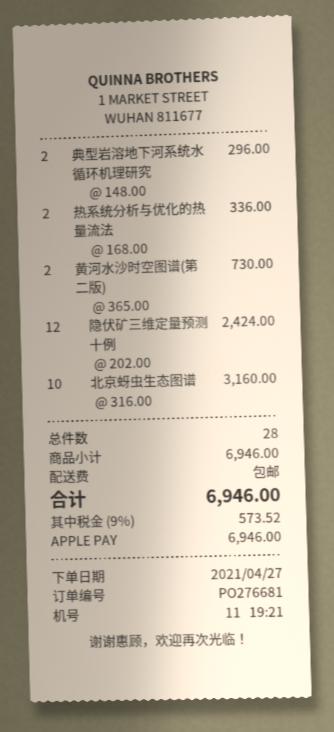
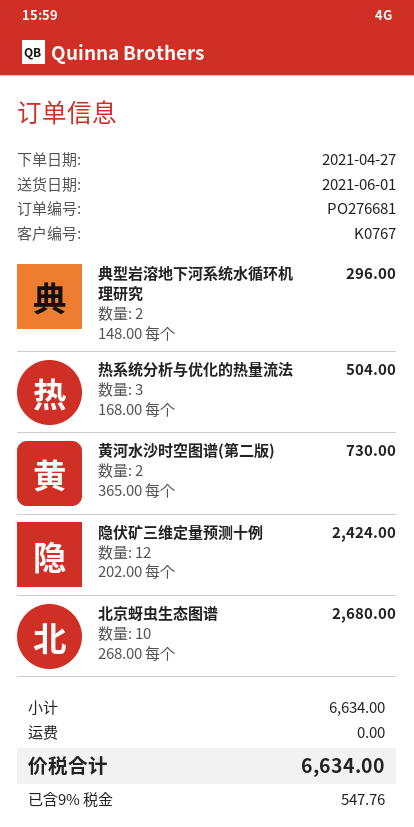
热系统分析与优化的热量流法: 2 x 168.00 = 336.00 -> 3 x 168.00 = 504.00
北京蚜虫生态图谱: 10 x 316.00 = 3160.00 -> 10 x 268.00 = 2680.00
subtotal: 6946.00 -> 6634.00
tax: 9% = 573.52 -> 9% = 547.76
total: 6946.00 -> 6634.00

